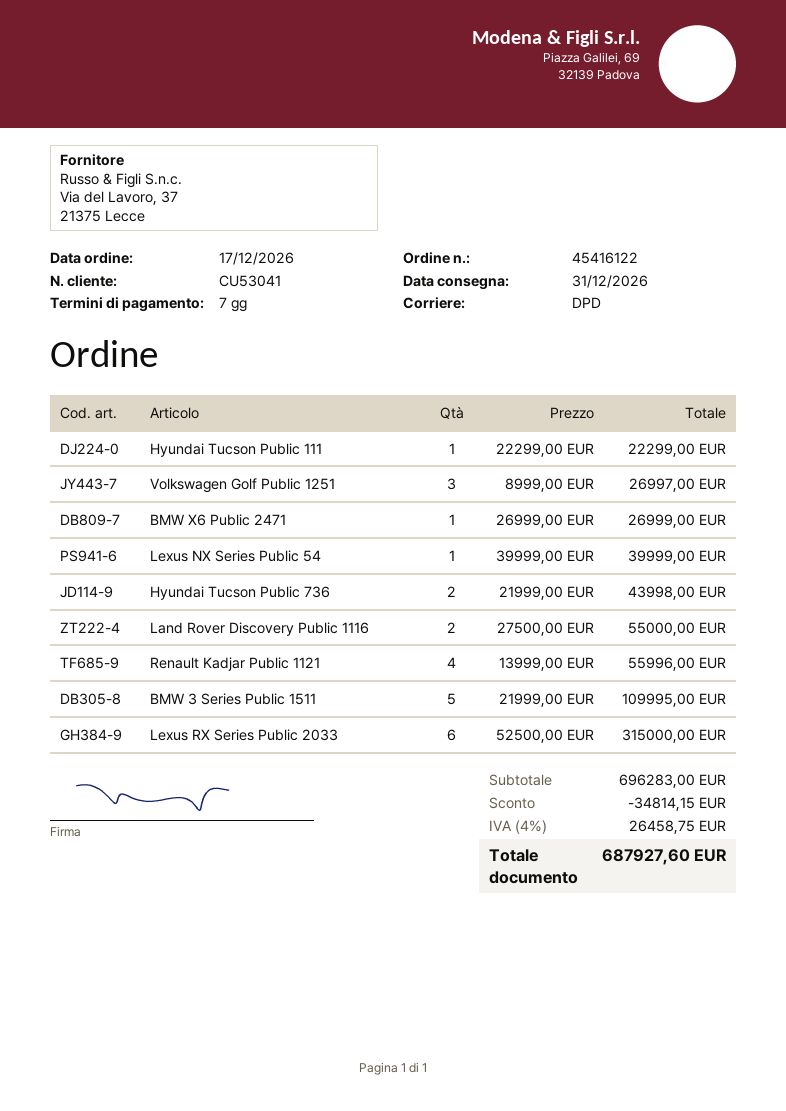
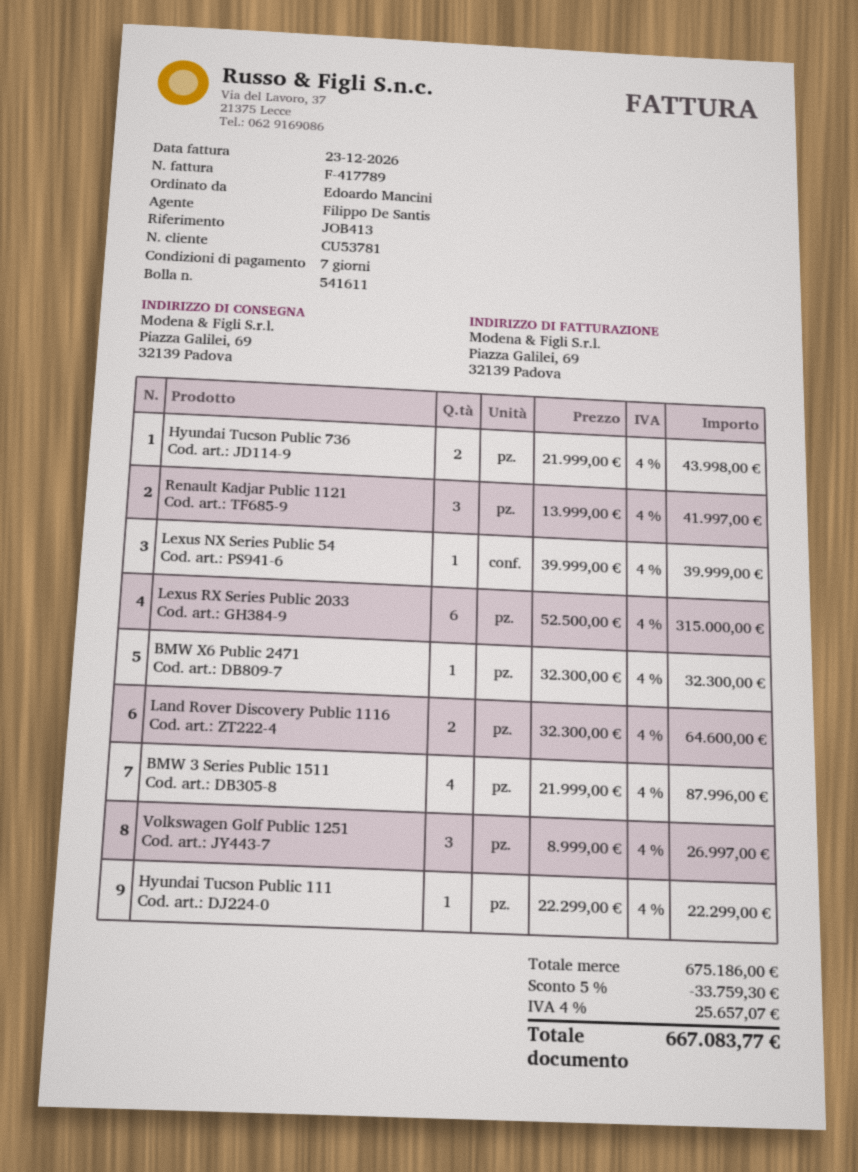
customer number: CU53041 -> CU53781
BMW X6 Public 2471: 1 x 26999.00 = 26999.00 -> 1 x 32300.00 = 32300.00
Land Rover Discovery Public 1116: 2 x 27500.00 = 55000.00 -> 2 x 32300.00 = 64600.00
Renault Kadjar Public 1121: 4 x 13999.00 = 55996.00 -> 3 x 13999.00 = 41997.00
BMW 3 Series Public 1511: 5 x 21999.00 = 109995.00 -> 4 x 21999.00 = 87996.00
subtotal: 696283.00 -> 675186.00
discount: 34814.15 -> 33759.30
tax: 4% = 26458.75 -> 4% = 25657.07
total: 687927.60 -> 667083.77

